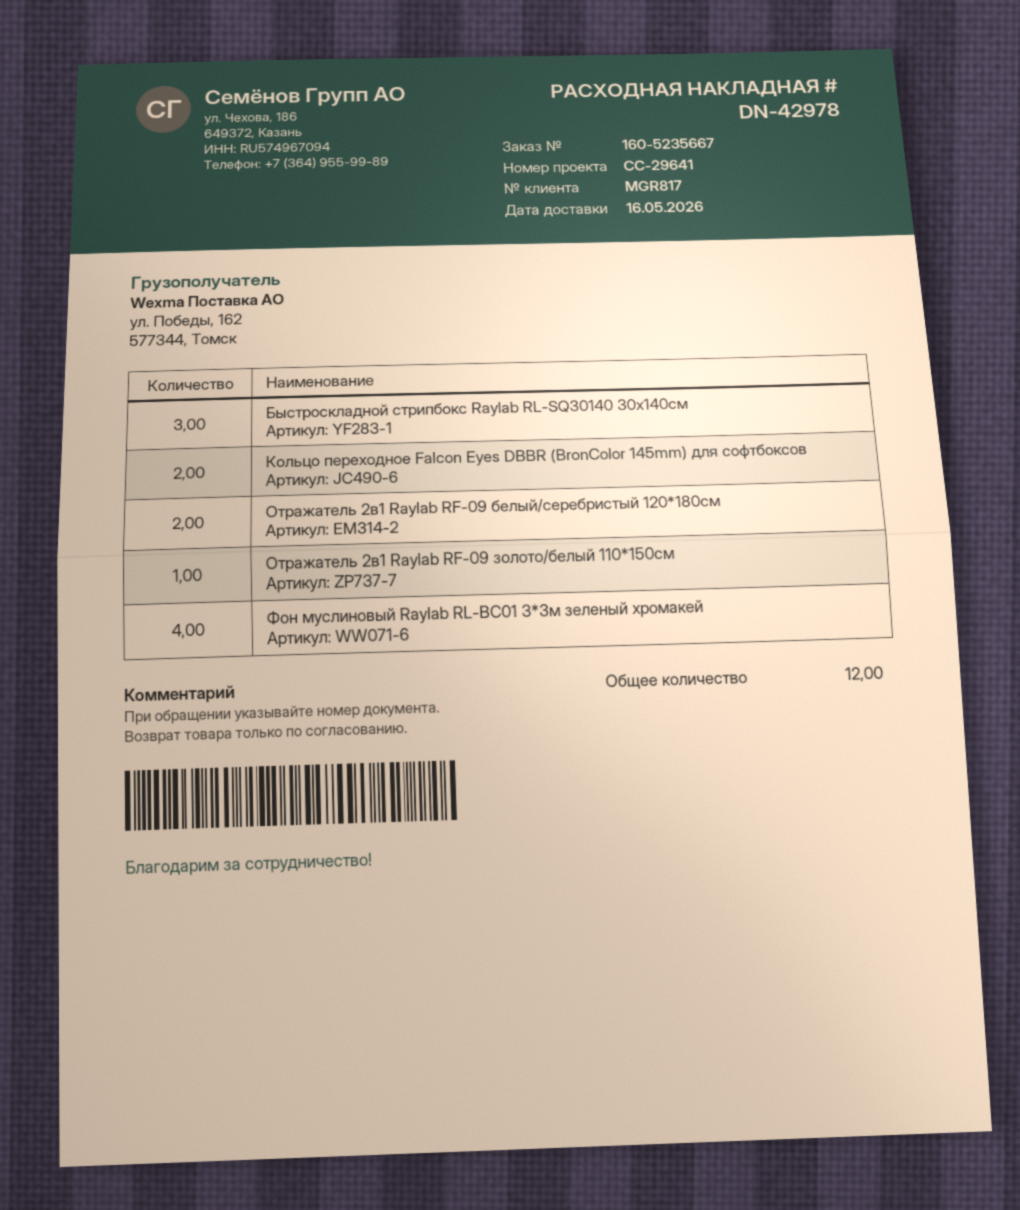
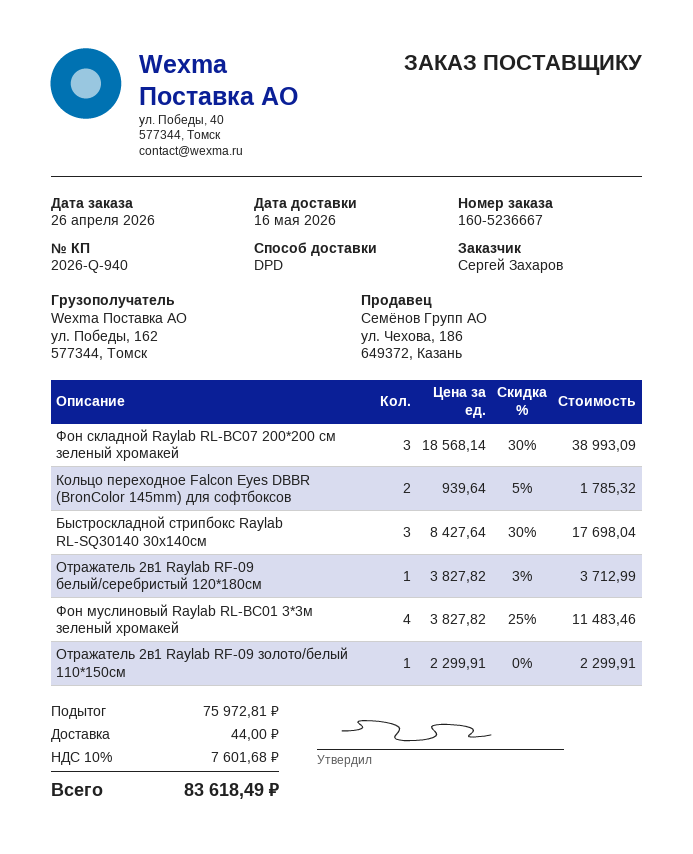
order number: 160-5235667 -> 160-5236667
Отражатель 2в1 Raylab RF-09 белый/серебристый 120*180см: 2 -> 1
Фон складной Raylab RL-BC07 200*200 cм зеленый хромакей: none -> 3

